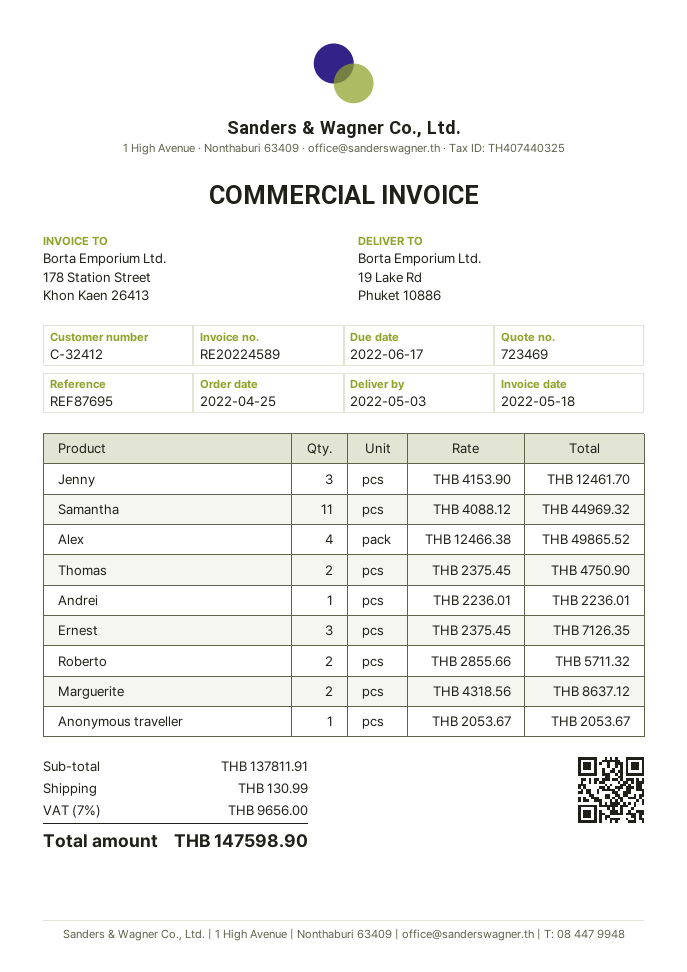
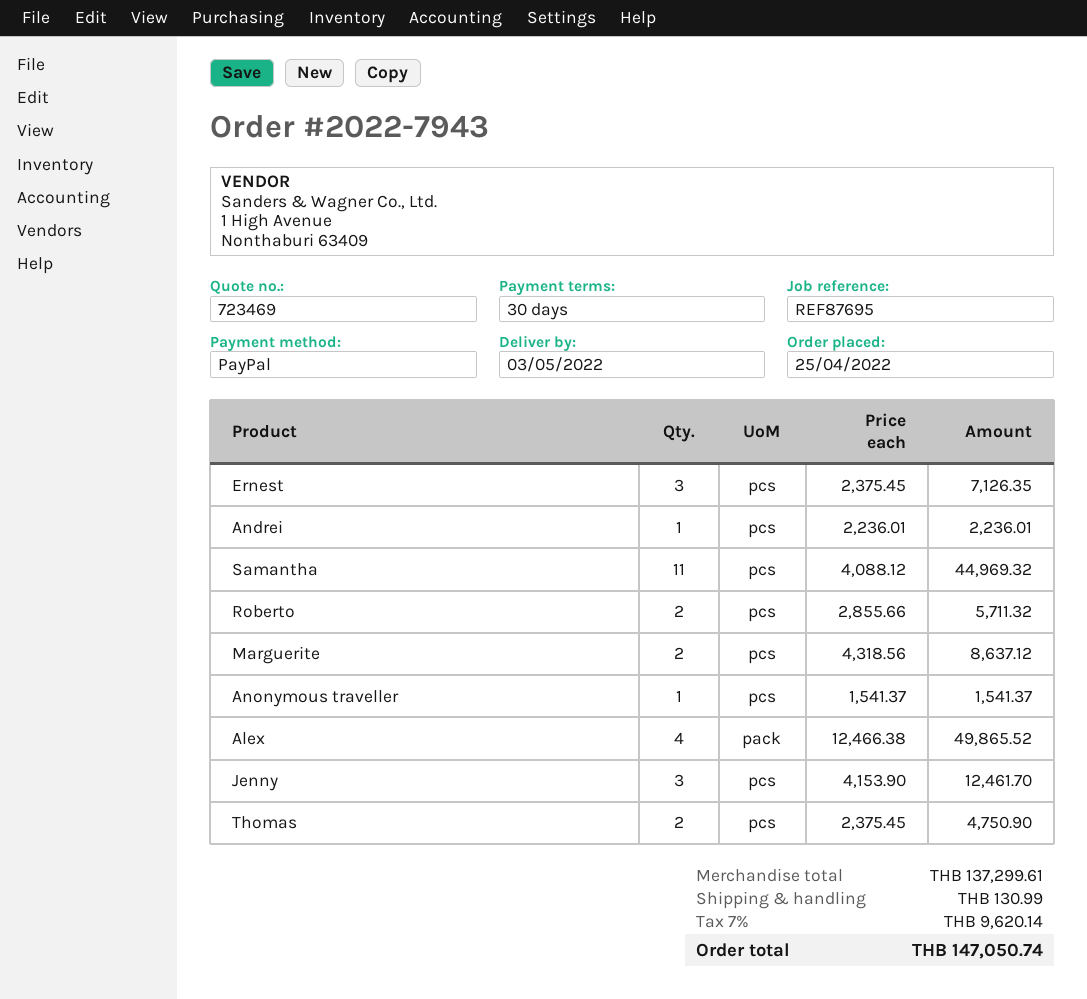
Anonymous traveller: 1 x 2053.67 = 2053.67 -> 1 x 1541.37 = 1541.37
subtotal: 137811.91 -> 137299.61
tax: 7% = 9656.00 -> 7% = 9620.14
total: 147598.90 -> 147050.74

